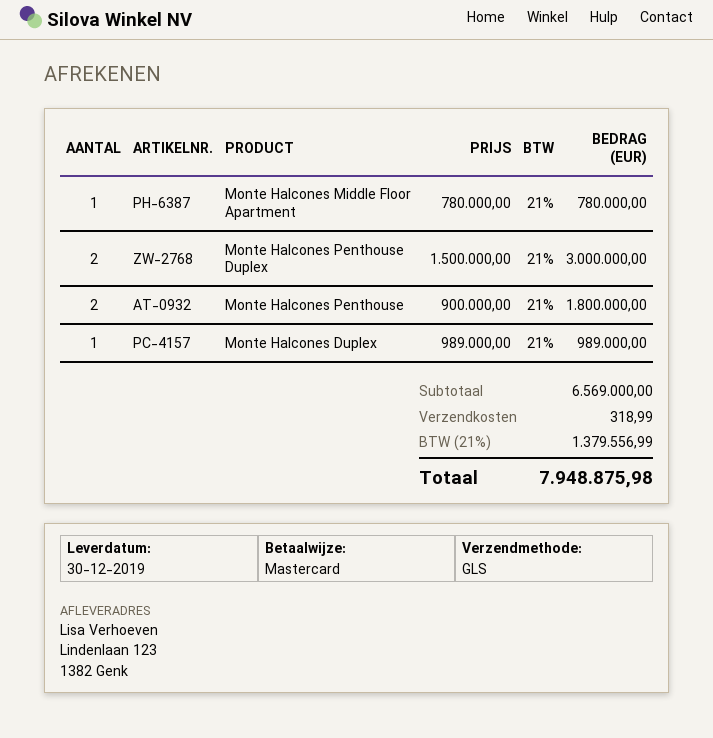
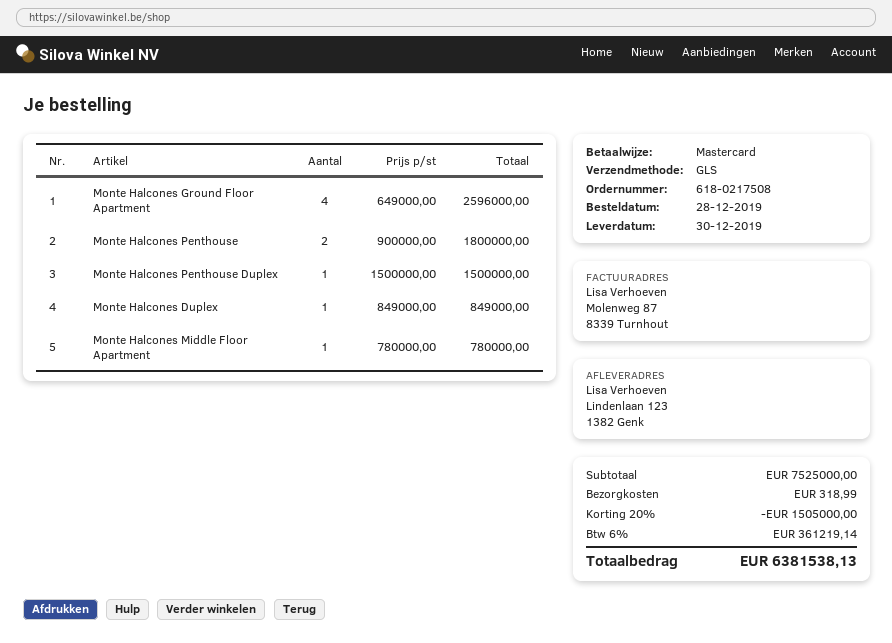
Monte Halcones Penthouse Duplex: 2 x 1500000.00 = 3000000.00 -> 1 x 1500000.00 = 1500000.00
Monte Halcones Duplex: 1 x 989000.00 = 989000.00 -> 1 x 849000.00 = 849000.00
Monte Halcones Ground Floor Apartment: none -> 4 x 649000.00 = 2596000.00
subtotal: 6569000.00 -> 7525000.00
discount: none -> 20% = 1505000.00
tax: 21% = 1379556.99 -> 6% = 361219.14
total: 7948875.98 -> 6381538.13

